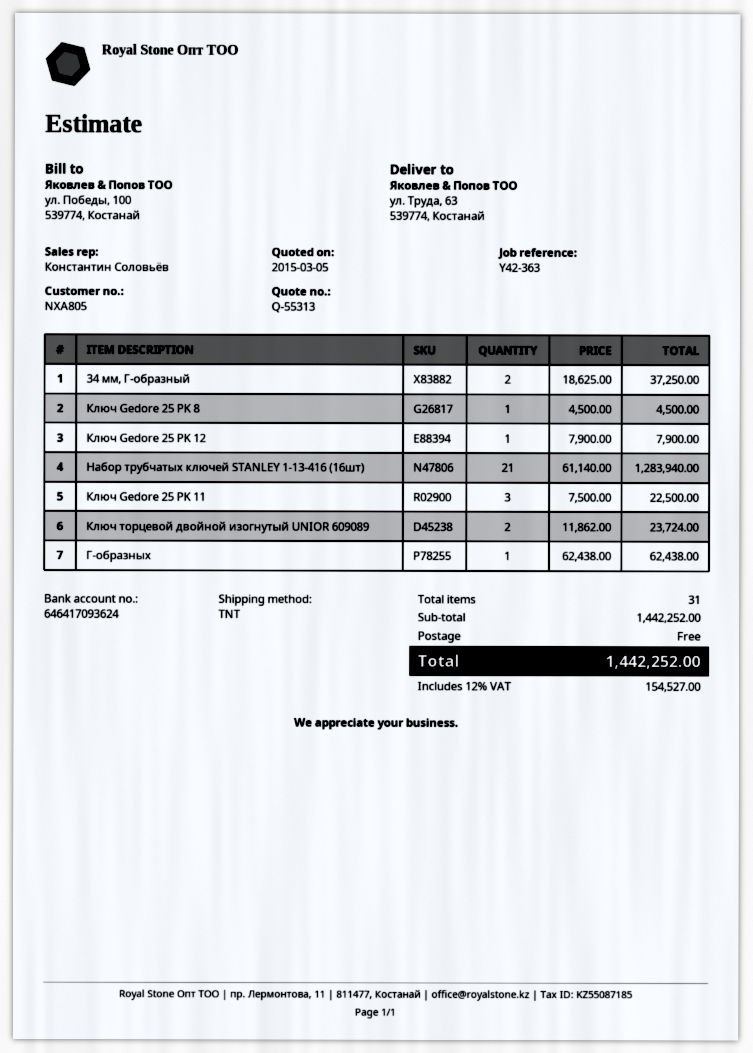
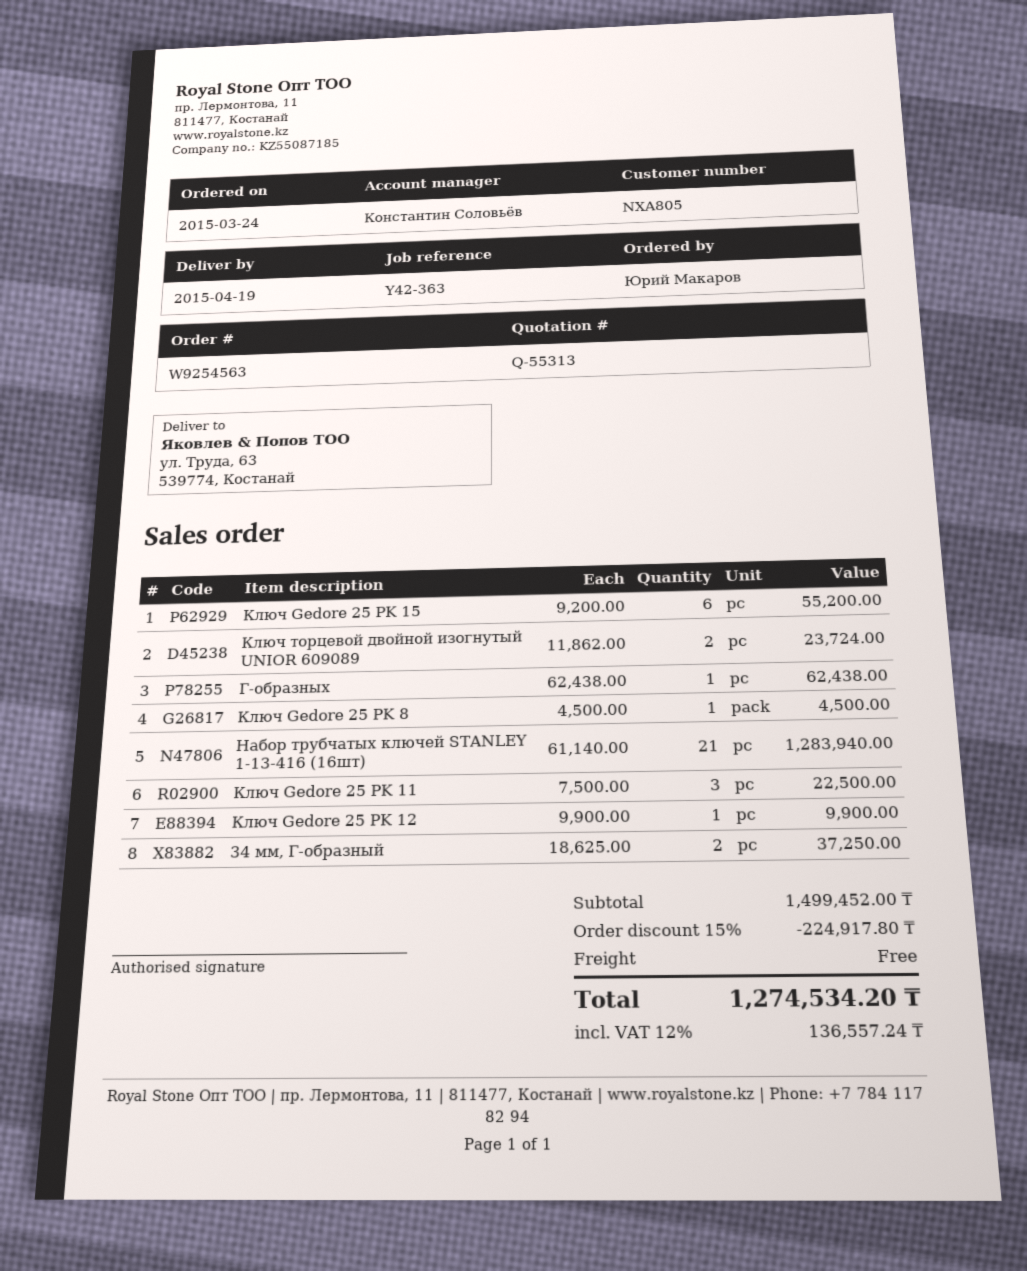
Ключ Gedore 25 PK 12: 1 x 7900.00 = 7900.00 -> 1 x 9900.00 = 9900.00
Ключ Gedore 25 PK 15: none -> 6 x 9200.00 = 55200.00
subtotal: 1442252.00 -> 1499452.00
discount: none -> 15% = 224917.80
tax: 12% = 154527.00 -> 12% = 136557.24
total: 1442252.00 -> 1274534.20

